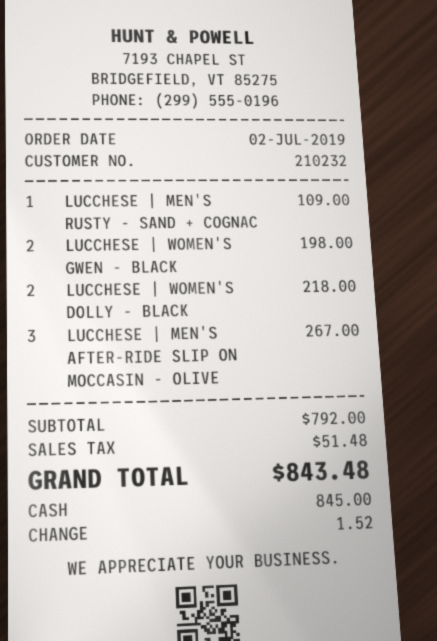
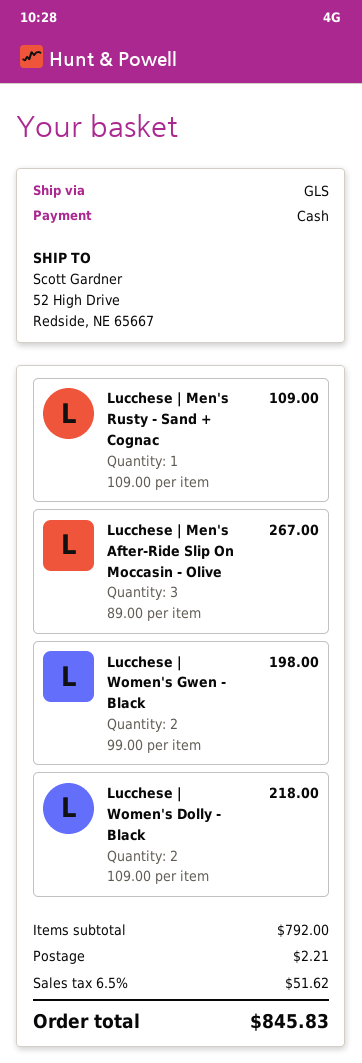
shipping: none -> 2.21
tax: 51.48 -> 51.62
total: 843.48 -> 845.83

